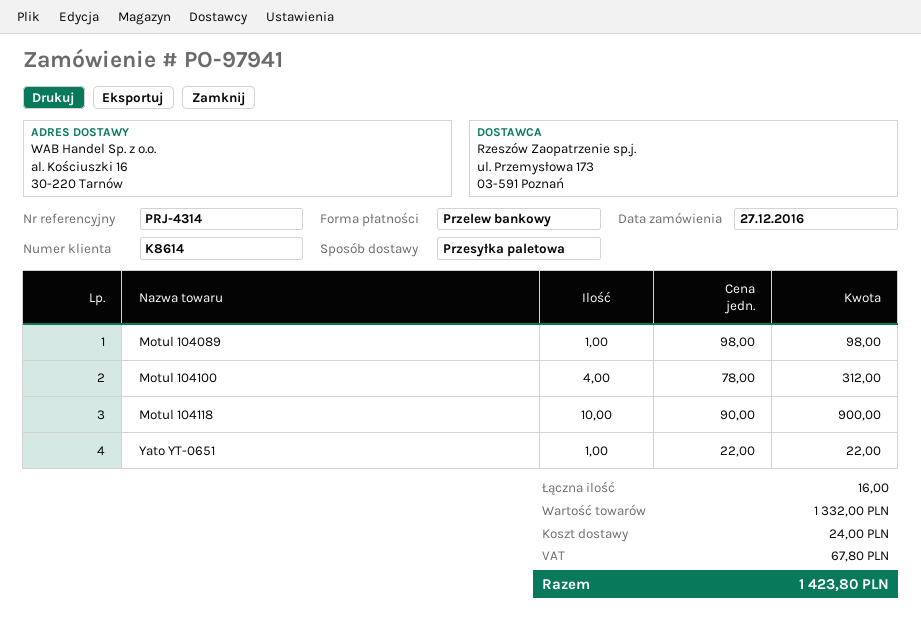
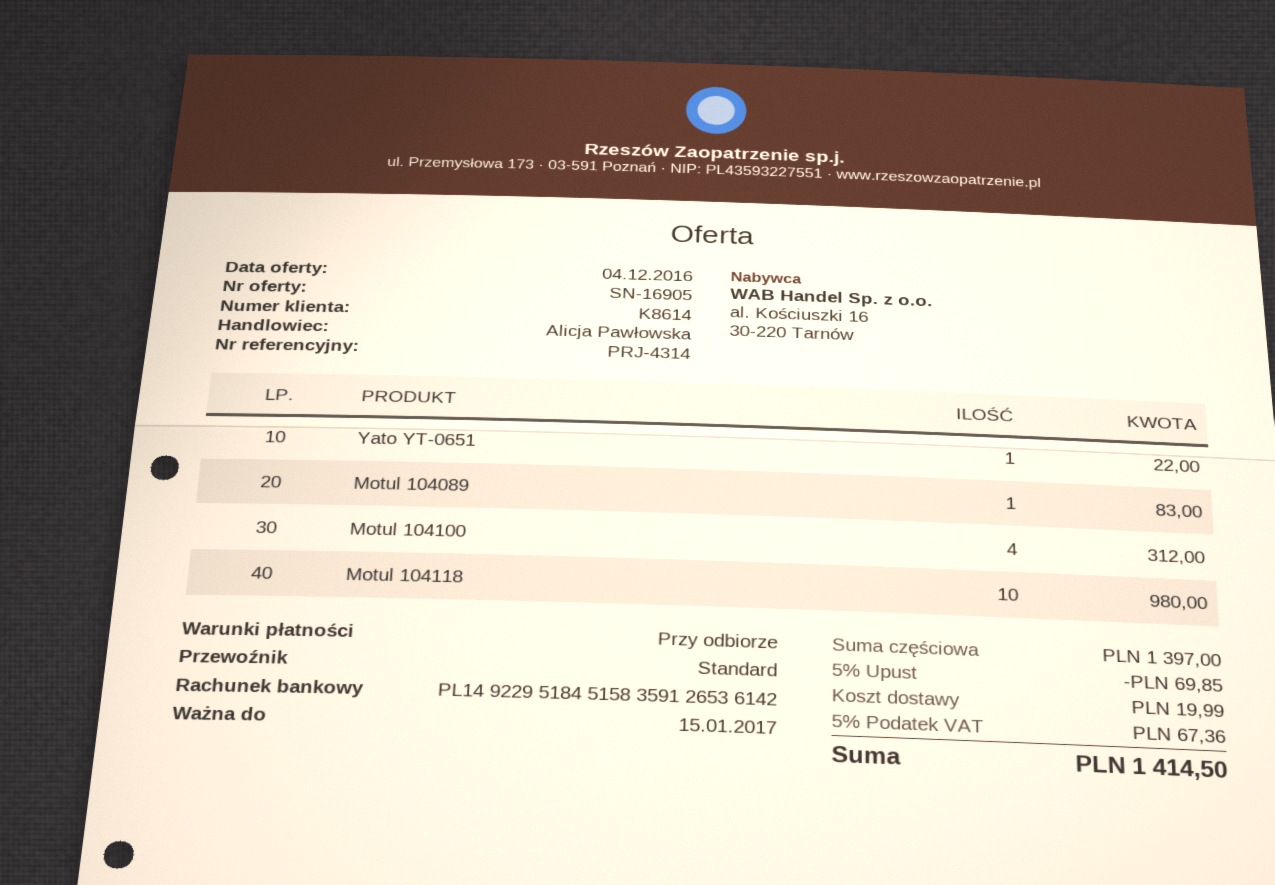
shipping method: pallet freight -> standard
Motul 104089: 1 for 98.00 -> 1 for 83.00
Motul 104118: 10 for 900.00 -> 10 for 980.00
subtotal: 1332.00 -> 1397.00
discount: none -> 5% = 69.85
shipping: 24.00 -> 19.99
tax: 67.80 -> 67.36
total: 1423.80 -> 1414.50

